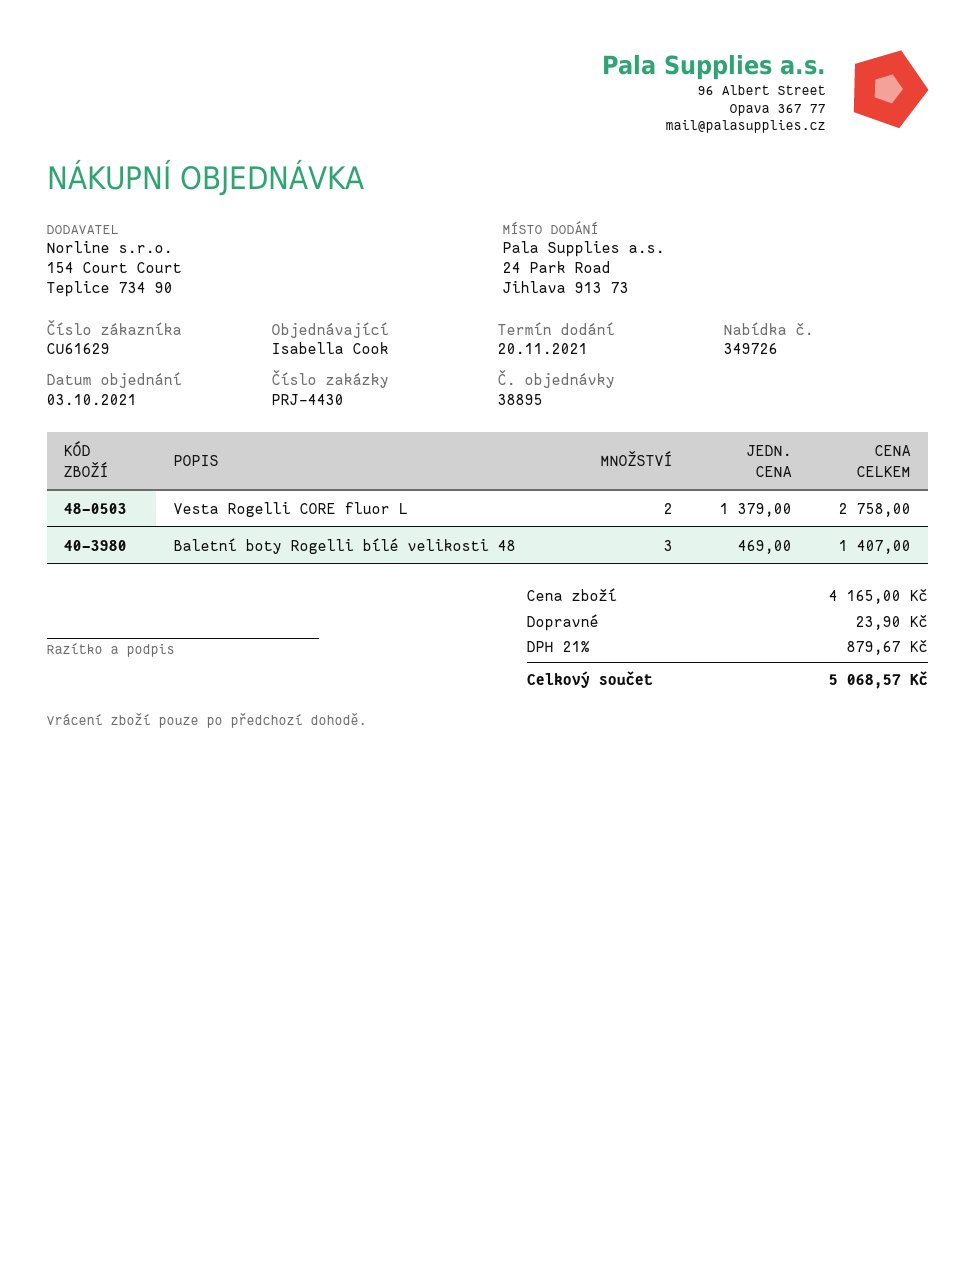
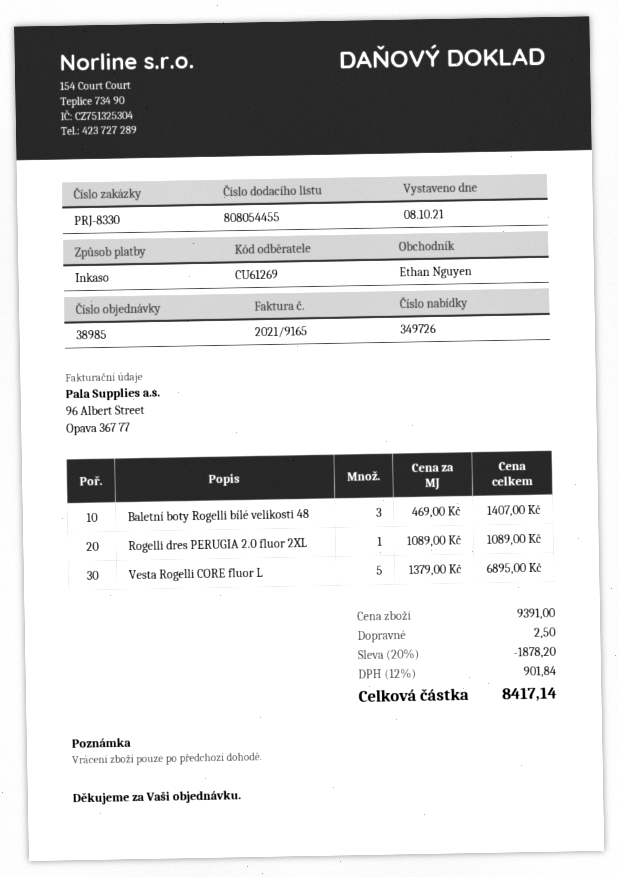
order number: 38895 -> 38985
customer number: CU61629 -> CU61269
reference: PRJ-4430 -> PRJ-8330
Vesta Rogelli CORE fluor L: 2 x 1379.00 = 2758.00 -> 5 x 1379.00 = 6895.00
Rogelli dres PERUGIA 2.0 fluor 2XL: none -> 1 x 1089.00 = 1089.00
subtotal: 4165.00 -> 9391.00
discount: none -> 20% = 1878.20
shipping: 23.90 -> 2.50
tax: 21% = 879.67 -> 12% = 901.84
total: 5068.57 -> 8417.14

